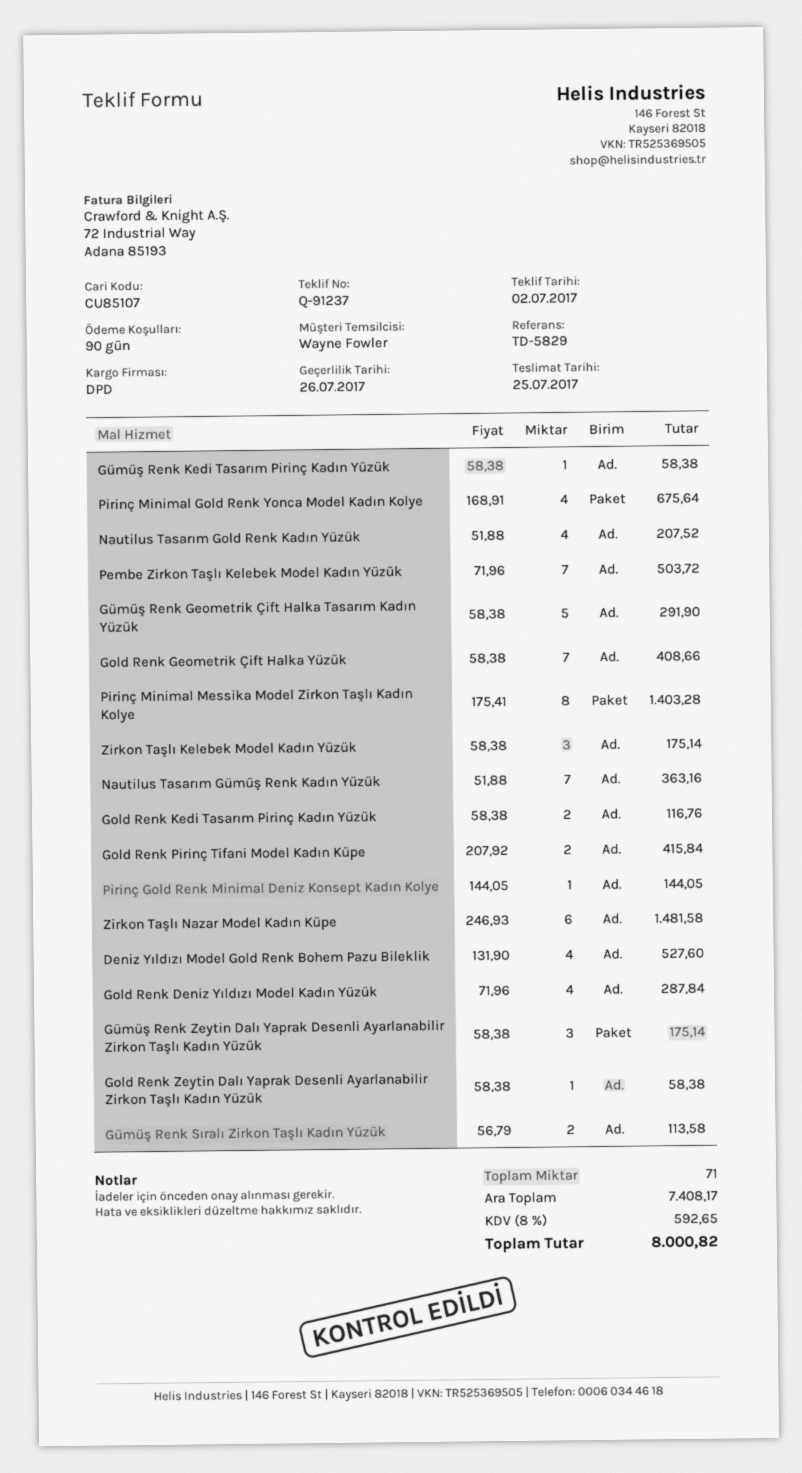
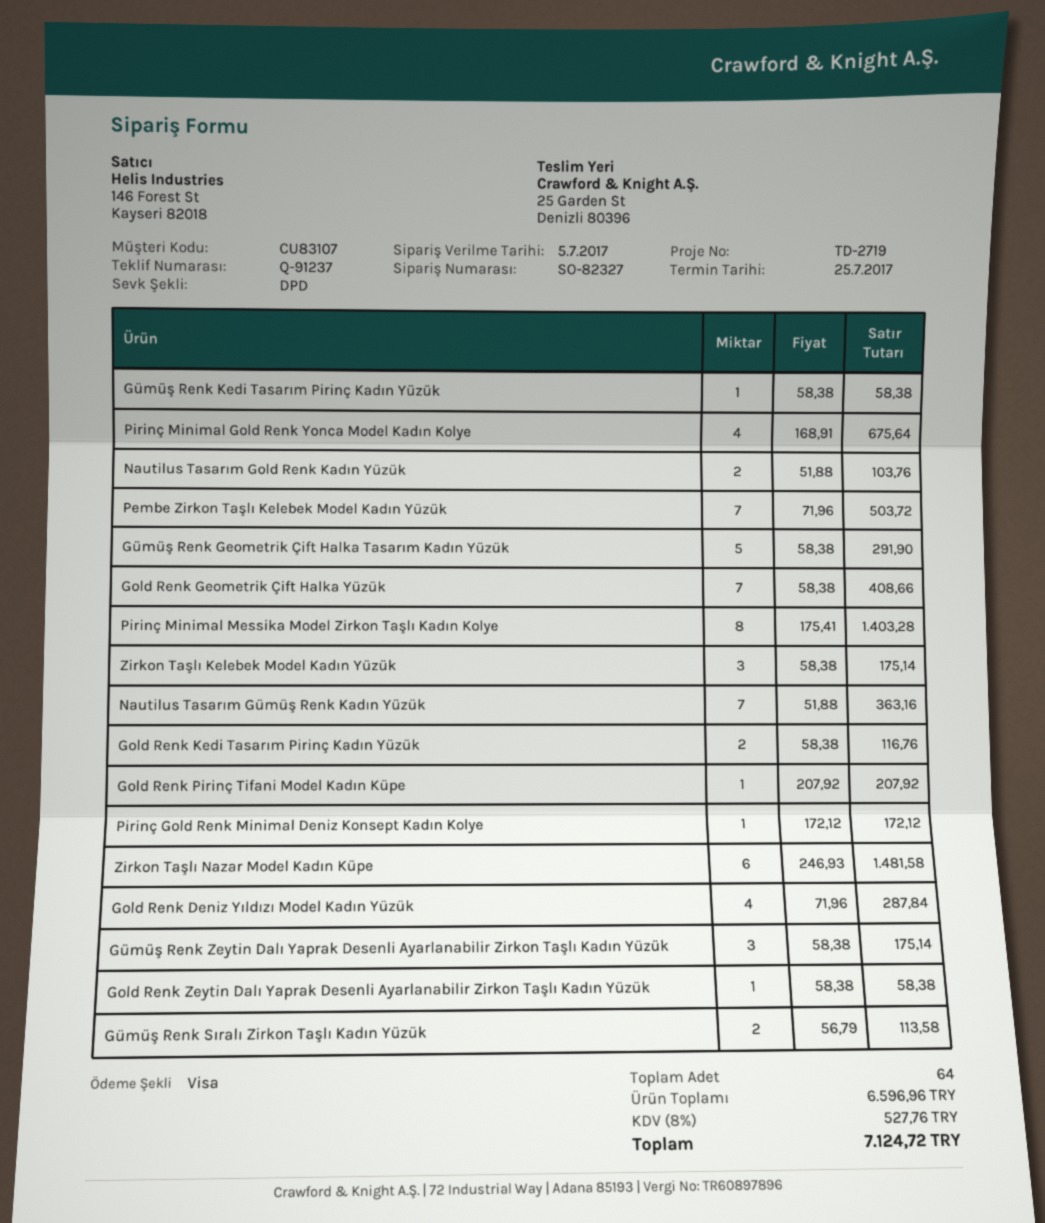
customer number: CU85107 -> CU83107
reference: TD-5829 -> TD-2719
Nautilus Tasarım Gold Renk Kadın Yüzük: 4 x 51.88 = 207.52 -> 2 x 51.88 = 103.76
Gold Renk Pirinç Tifani Model Kadın Küpe: 2 x 207.92 = 415.84 -> 1 x 207.92 = 207.92
Pirinç Gold Renk Minimal Deniz Konsept Kadın Kolye: 1 x 144.05 = 144.05 -> 1 x 172.12 = 172.12
Deniz Yıldızı Model Gold Renk Bohem Pazu Bileklik: 4 x 131.90 = 527.60 -> none
total quantity: 71 -> 64
subtotal: 7408.17 -> 6596.96
tax: 8% = 592.65 -> 8% = 527.76
total: 8000.82 -> 7124.72

